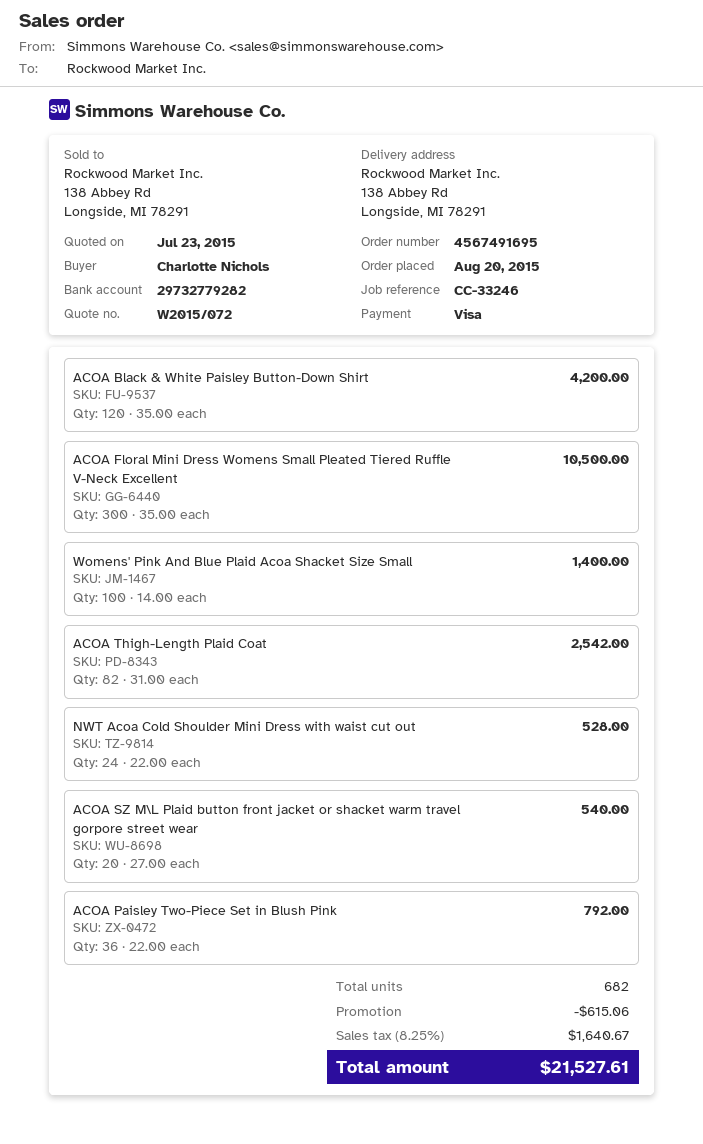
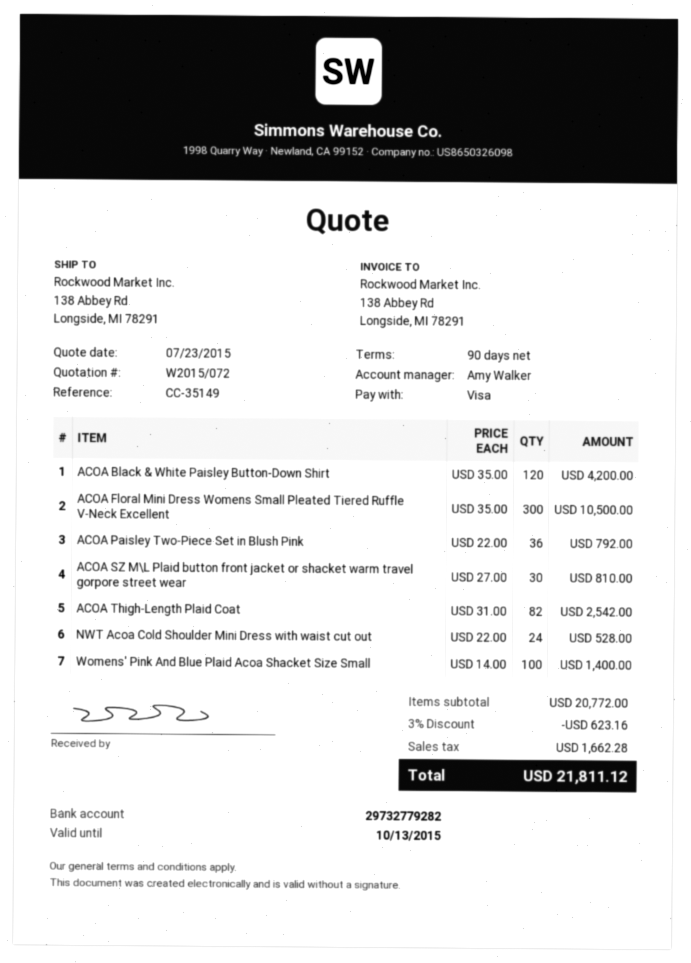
reference: CC-33246 -> CC-35149
ACOA SZ M\L Plaid button front jacket or shacket warm travel gorpore street wear: 20 x 27.00 = 540.00 -> 30 x 27.00 = 810.00
discount: 615.06 -> 623.16
tax: 1640.67 -> 1662.28
total: 21527.61 -> 21811.12

